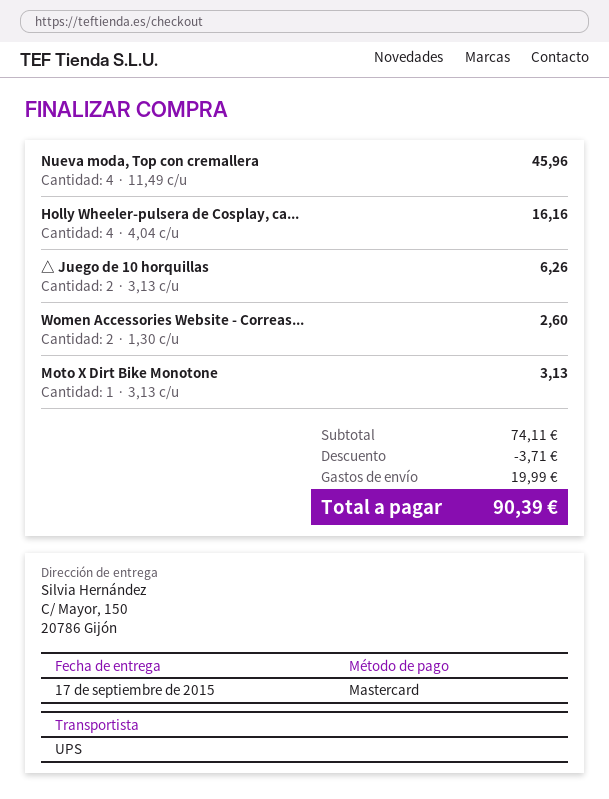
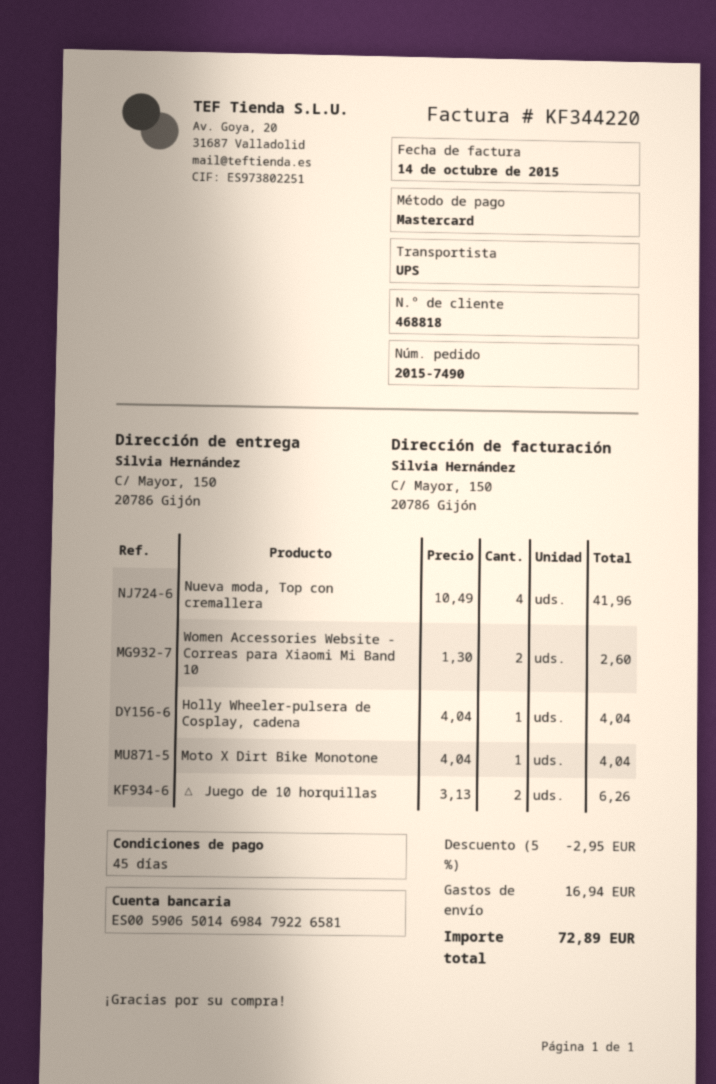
Nueva moda, Top con cremallera: 4 x 11.49 = 45.96 -> 4 x 10.49 = 41.96
Holly Wheeler-pulsera de Cosplay, ca...: 4 x 4.04 = 16.16 -> 1 x 4.04 = 4.04
Moto X Dirt Bike Monotone: 1 x 3.13 = 3.13 -> 1 x 4.04 = 4.04
discount: 3.71 -> 2.95
shipping: 19.99 -> 16.94
total: 90.39 -> 72.89

